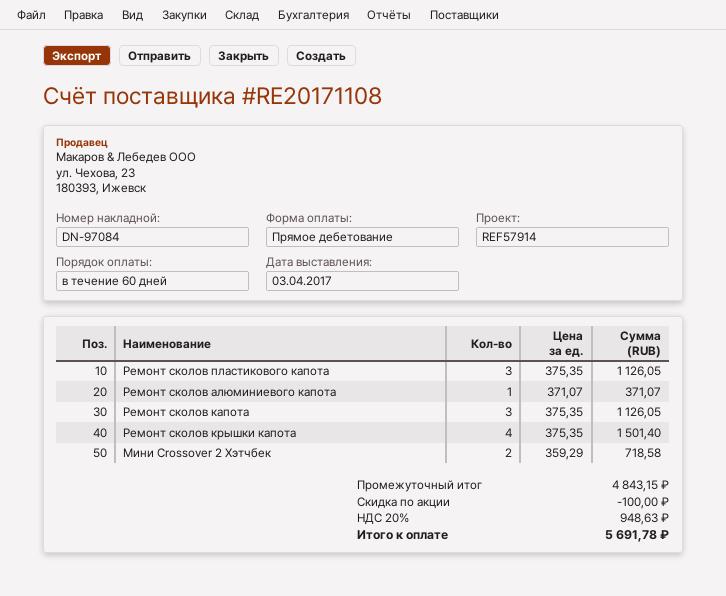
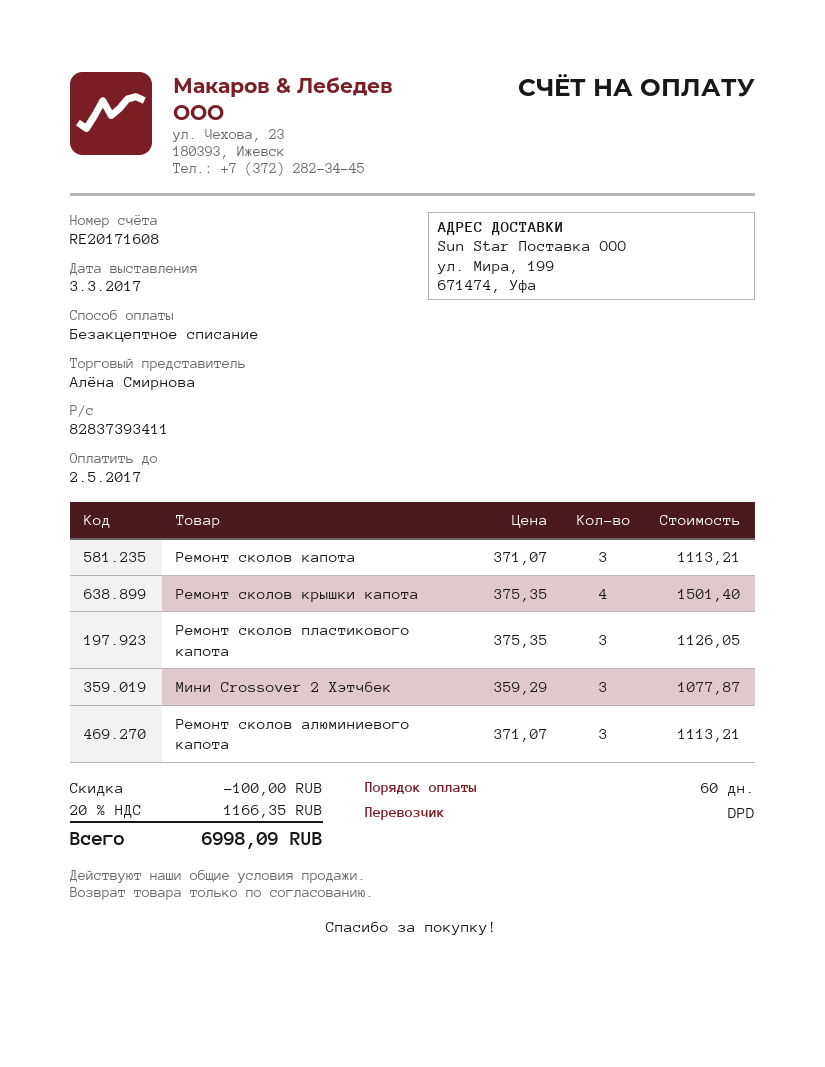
invoice number: RE20171108 -> RE20171608
invoice date: 2017-04-03 -> 2017-03-03
Ремонт сколов алюминиевого капота: 1 x 371.07 = 371.07 -> 3 x 371.07 = 1113.21
Ремонт сколов капота: 3 x 375.35 = 1126.05 -> 3 x 371.07 = 1113.21
Мини Crossover 2 Хэтчбек: 2 x 359.29 = 718.58 -> 3 x 359.29 = 1077.87
tax: 20% = 948.63 -> 20% = 1166.35
total: 5691.78 -> 6998.09

